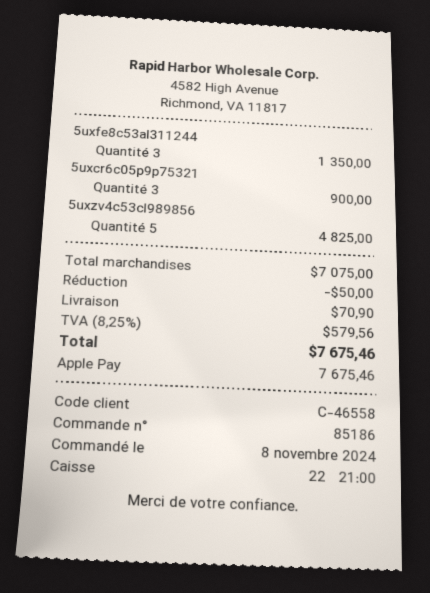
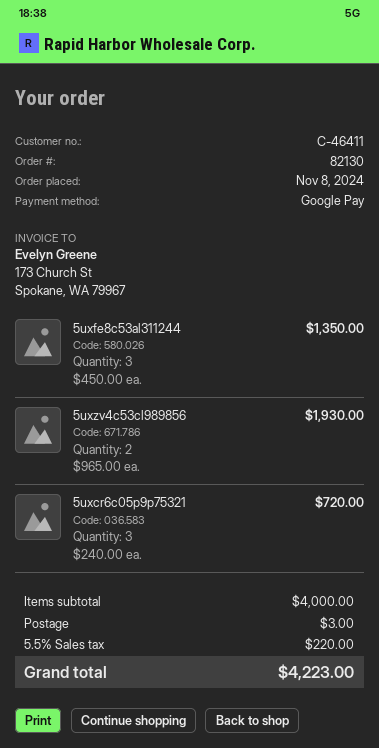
order number: 85186 -> 82130
customer number: C-46558 -> C-46411
payment method: Apple Pay -> Google Pay
5uxcr6c05p9p75321: 3 for 900.00 -> 3 for 720.00
5uxzv4c53cl989856: 5 for 4825.00 -> 2 for 1930.00
subtotal: 7075.00 -> 4000.00
discount: 50.00 -> none
shipping: 70.90 -> 3.00
tax: 8.25% = 579.56 -> 5.5% = 220.00
total: 7675.46 -> 4223.00

